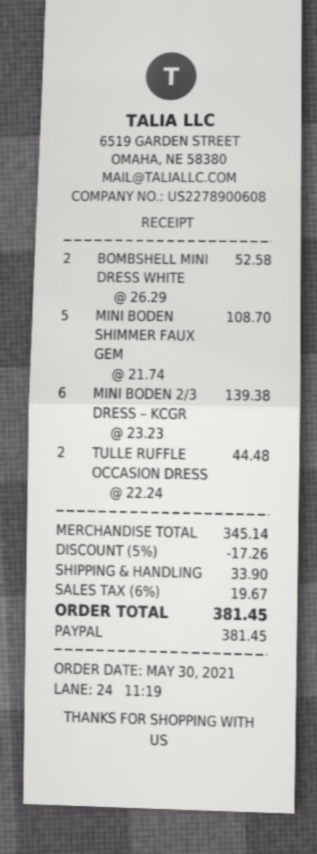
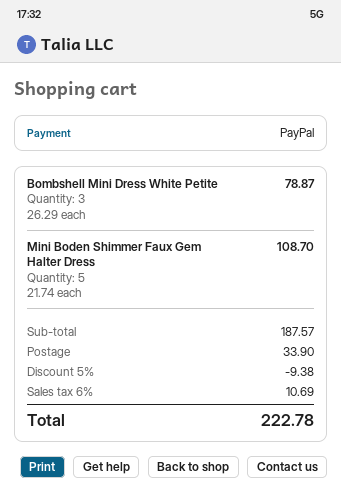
BOMBSHELL MINI DRESS WHITE: 2 x 26.29 = 52.58 -> 3 x 26.29 = 78.87
MINI BODEN 2/3 DRESS – KCGR: 6 x 23.23 = 139.38 -> none
TULLE RUFFLE OCCASION DRESS: 2 x 22.24 = 44.48 -> none
subtotal: 345.14 -> 187.57
discount: 5% = 17.26 -> 5% = 9.38
tax: 6% = 19.67 -> 6% = 10.69
total: 381.45 -> 222.78

